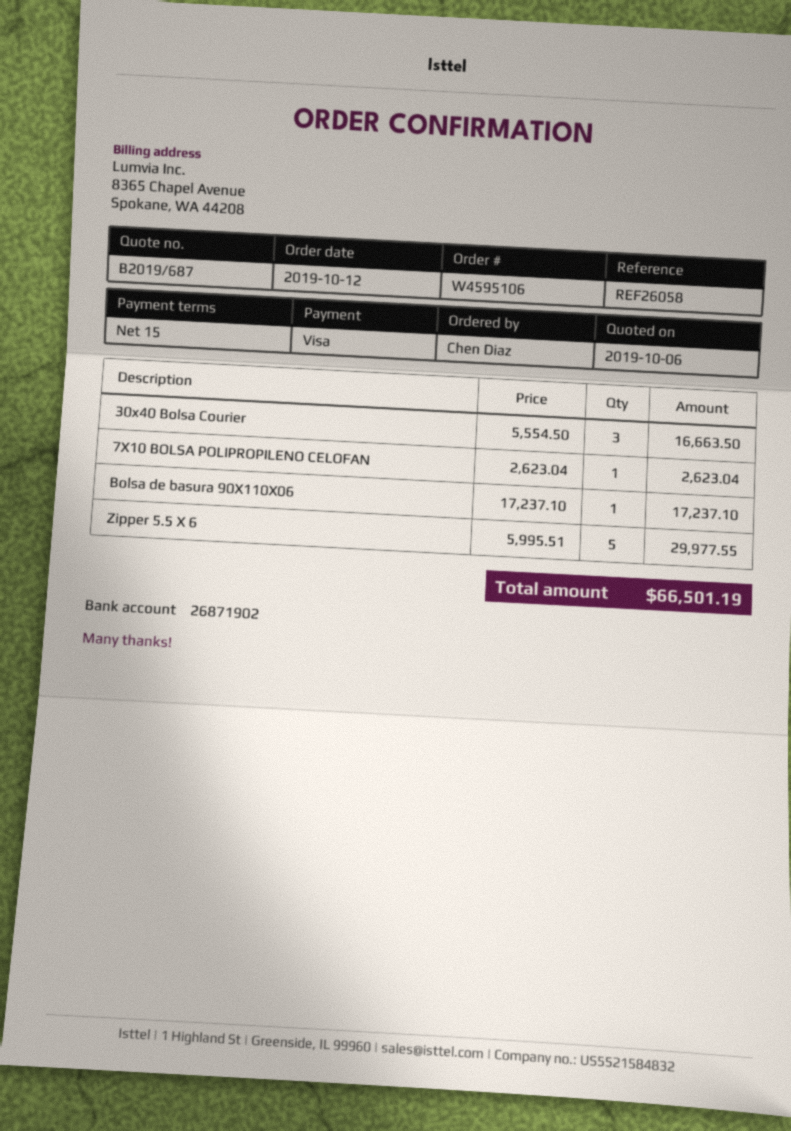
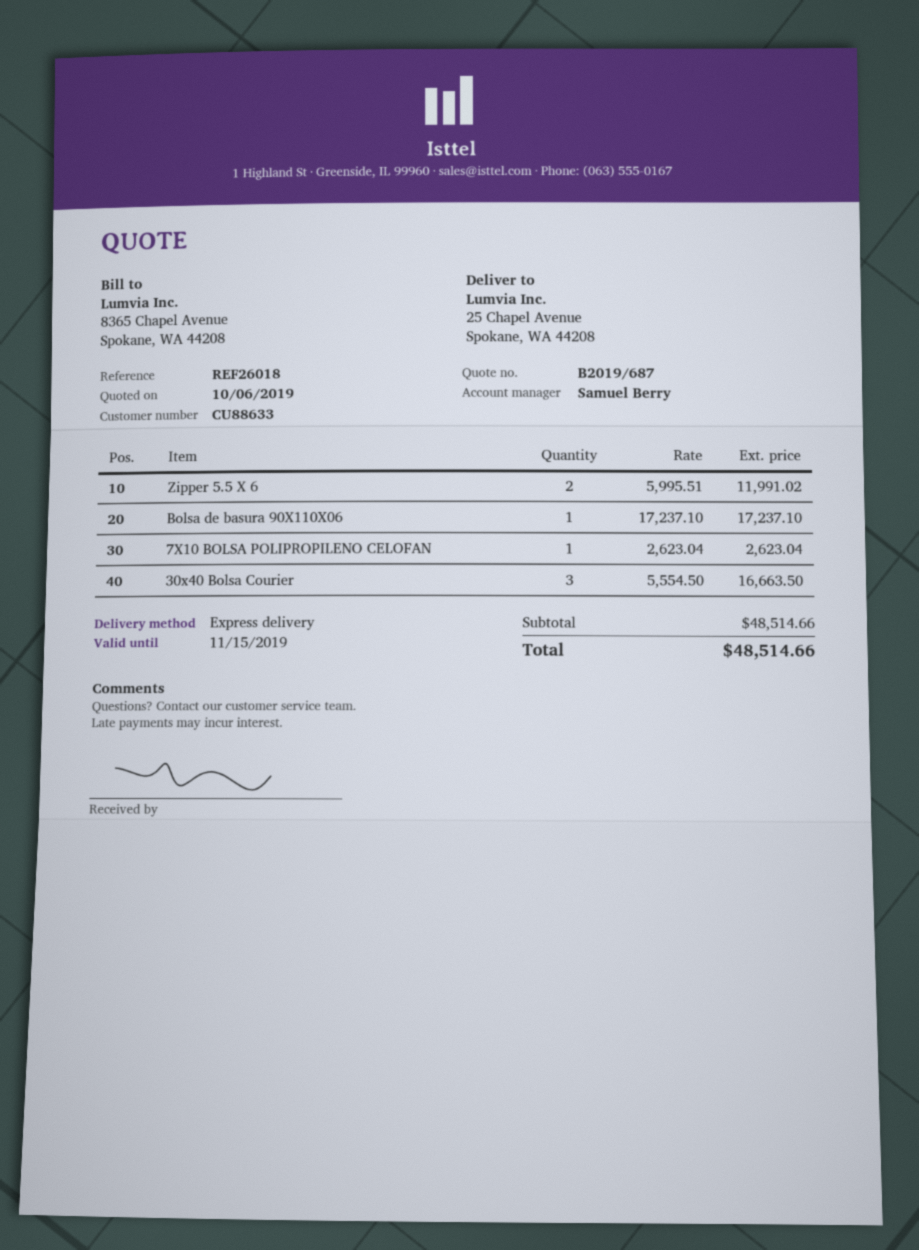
reference: REF26058 -> REF26018
Zipper 5.5 X 6: 5 x 5995.51 = 29977.55 -> 2 x 5995.51 = 11991.02
total: 66501.19 -> 48514.66

